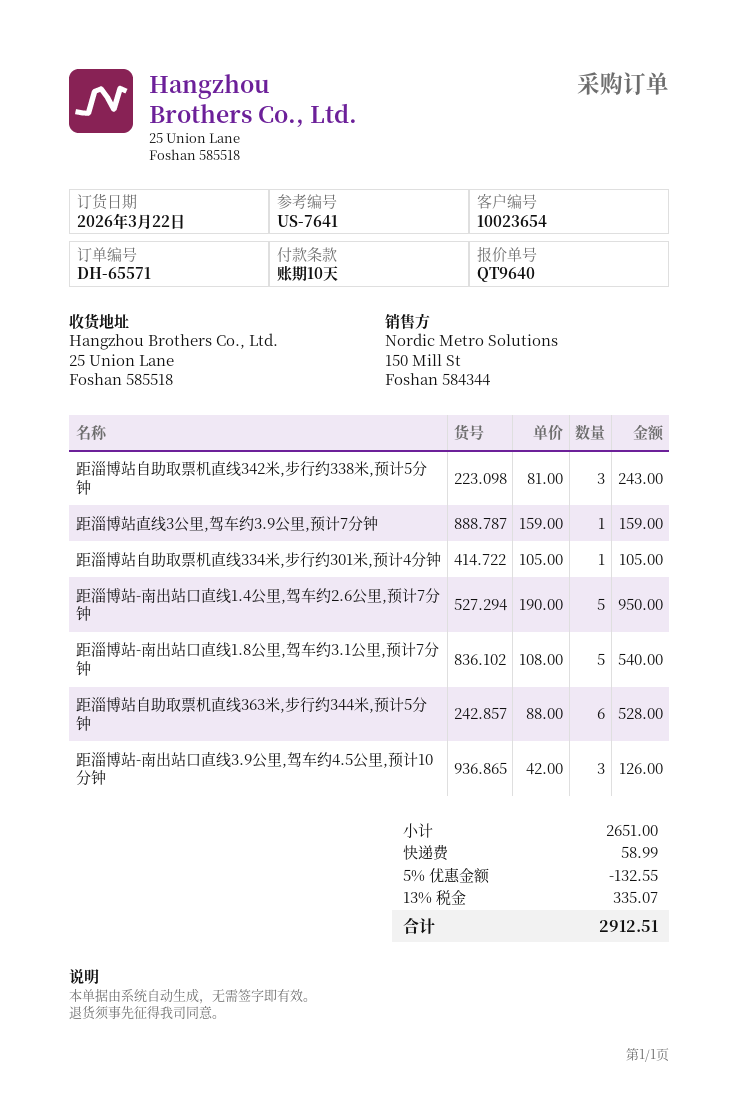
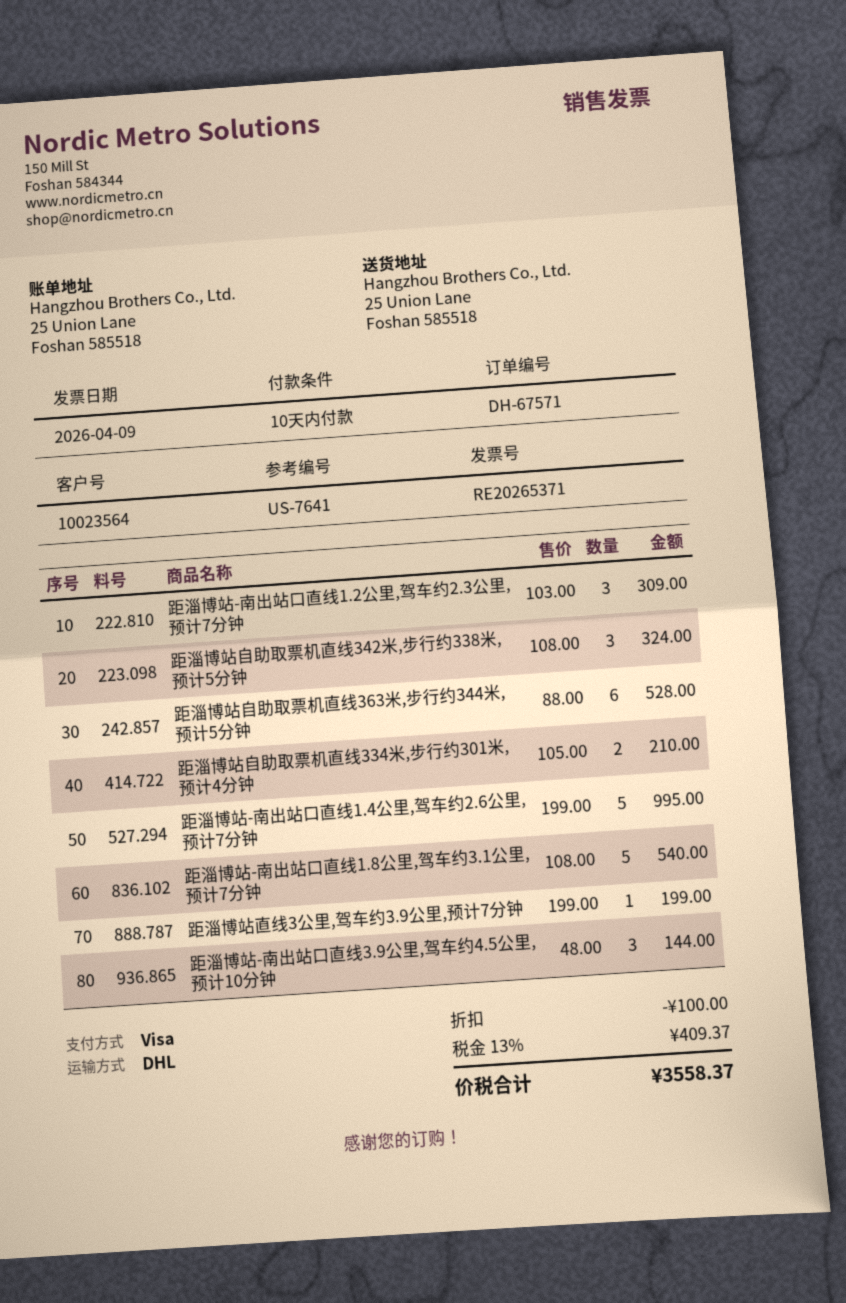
order number: DH-65571 -> DH-67571
customer number: 10023654 -> 10023564
距淄博站自助取票机直线342米,步行约338米,预计5分钟: 3 x 81.00 = 243.00 -> 3 x 108.00 = 324.00
距淄博站直线3公里,驾车约3.9公里,预计7分钟: 1 x 159.00 = 159.00 -> 1 x 199.00 = 199.00
距淄博站自助取票机直线334米,步行约301米,预计4分钟: 1 x 105.00 = 105.00 -> 2 x 105.00 = 210.00
距淄博站-南出站口直线1.4公里,驾车约2.6公里,预计7分钟: 5 x 190.00 = 950.00 -> 5 x 199.00 = 995.00
距淄博站-南出站口直线3.9公里,驾车约4.5公里,预计10分钟: 3 x 42.00 = 126.00 -> 3 x 48.00 = 144.00
距淄博站-南出站口直线1.2公里,驾车约2.3公里,预计7分钟: none -> 3 x 103.00 = 309.00
discount: 132.55 -> 100.00
shipping: 58.99 -> none
tax: 13% = 335.07 -> 13% = 409.37
total: 2912.51 -> 3558.37

